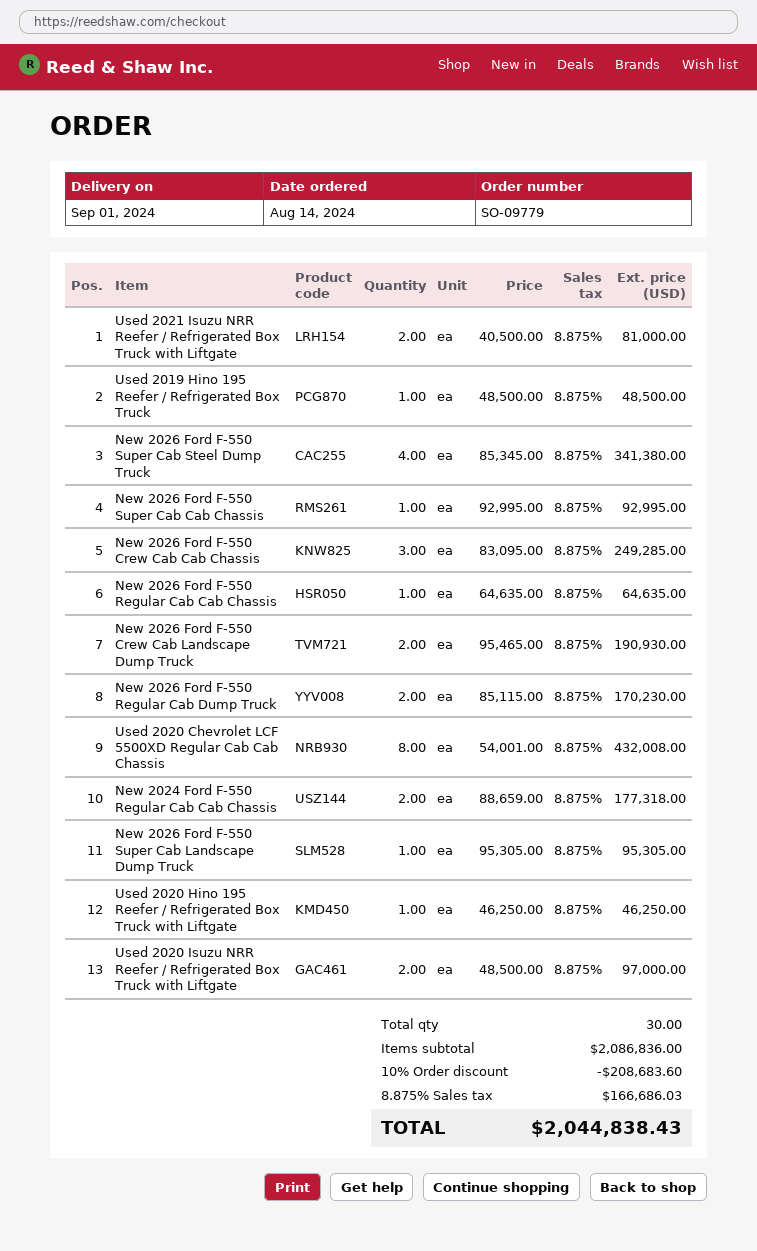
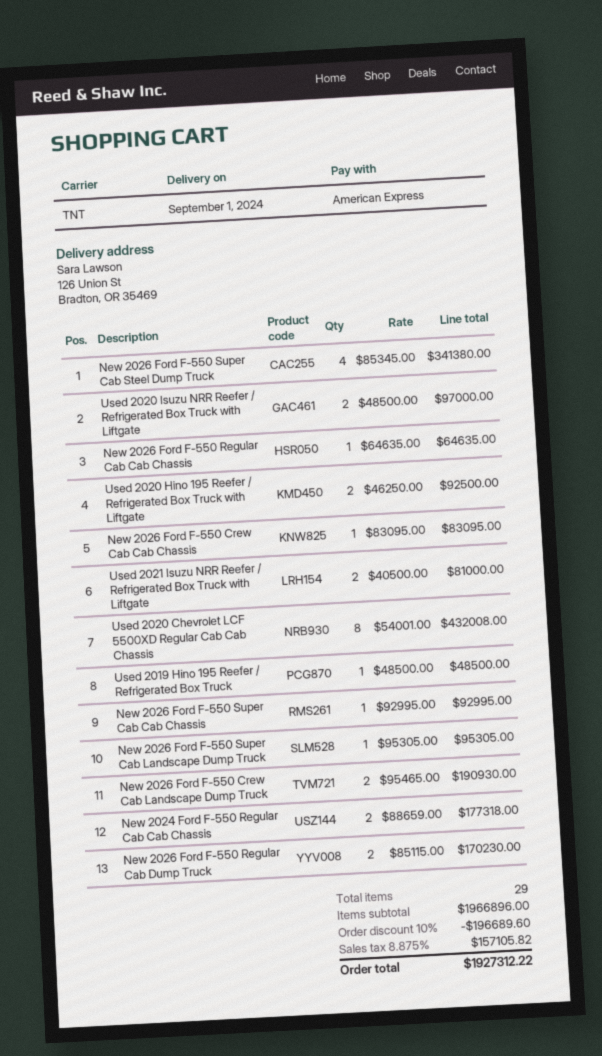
New 2026 Ford F-550 Crew Cab Cab Chassis: 3 x 83095.00 = 249285.00 -> 1 x 83095.00 = 83095.00
Used 2020 Hino 195 Reefer / Refrigerated Box Truck with Liftgate: 1 x 46250.00 = 46250.00 -> 2 x 46250.00 = 92500.00
total quantity: 30 -> 29
subtotal: 2086836.00 -> 1966896.00
discount: 10% = 208683.60 -> 10% = 196689.60
tax: 8.875% = 166686.03 -> 8.875% = 157105.82
total: 2044838.43 -> 1927312.22

